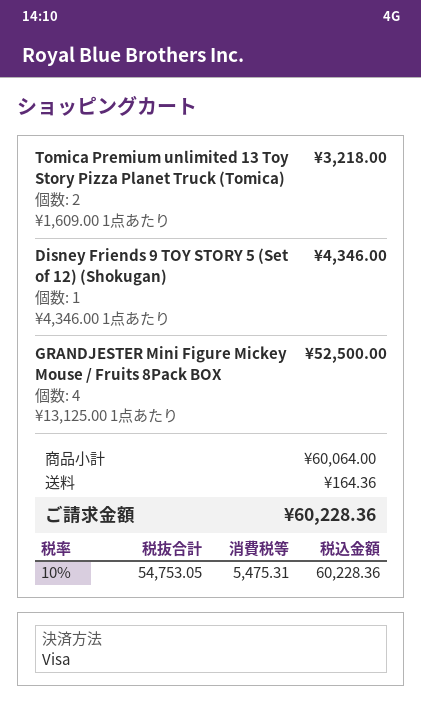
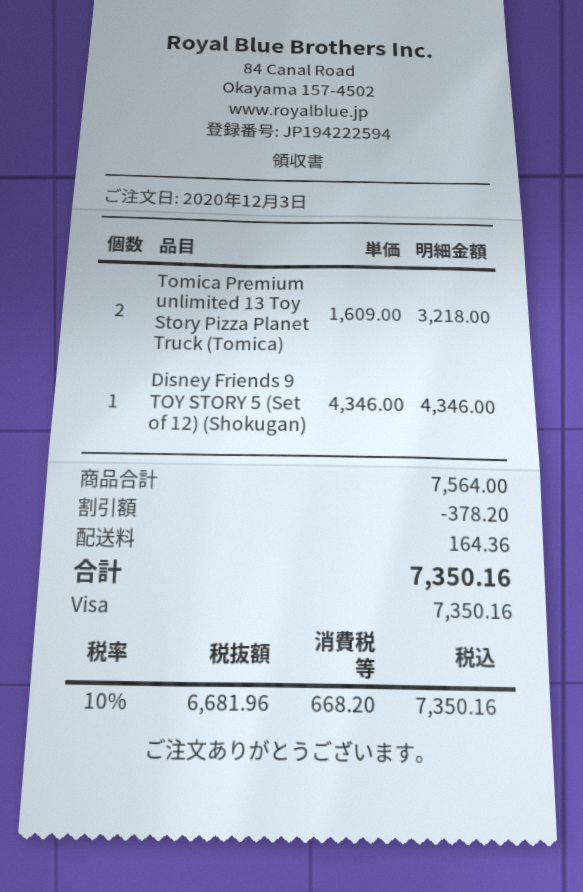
GRANDJESTER Mini Figure Mickey Mouse / Fruits 8Pack BOX: 4 x 13125.00 = 52500.00 -> none
subtotal: 60064.00 -> 7564.00
discount: none -> 378.20
net: 54753.05 -> 6681.96
tax: 10% = 5475.31 -> 10% = 668.20
total: 60228.36 -> 7350.16

